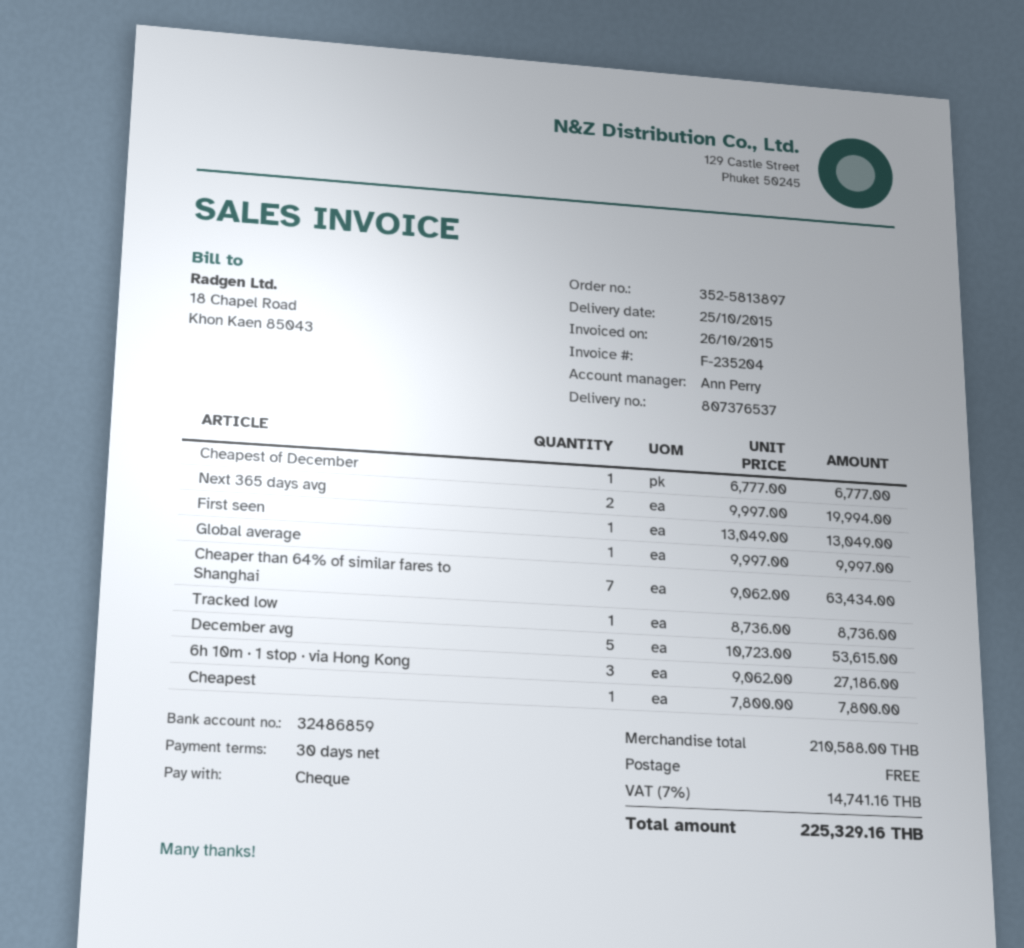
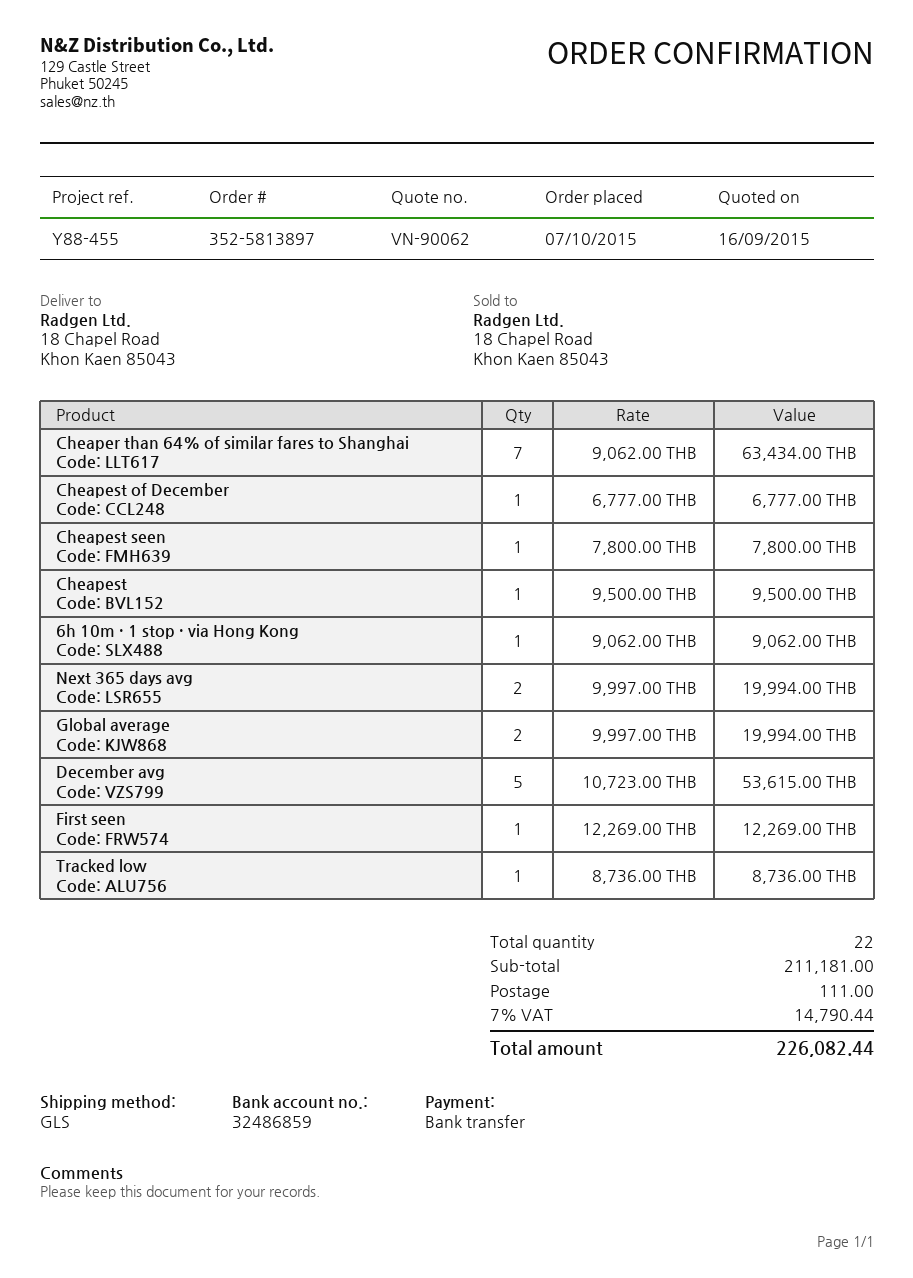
payment method: cheque -> bank transfer
First seen: 1 x 13049.00 = 13049.00 -> 1 x 12269.00 = 12269.00
Global average: 1 x 9997.00 = 9997.00 -> 2 x 9997.00 = 19994.00
6h 10m · 1 stop · via Hong Kong: 3 x 9062.00 = 27186.00 -> 1 x 9062.00 = 9062.00
Cheapest: 1 x 7800.00 = 7800.00 -> 1 x 9500.00 = 9500.00
Cheapest seen: none -> 1 x 7800.00 = 7800.00
subtotal: 210588.00 -> 211181.00
shipping: 0.00 -> 111.00
tax: 7% = 14741.16 -> 7% = 14790.44
total: 225329.16 -> 226082.44

